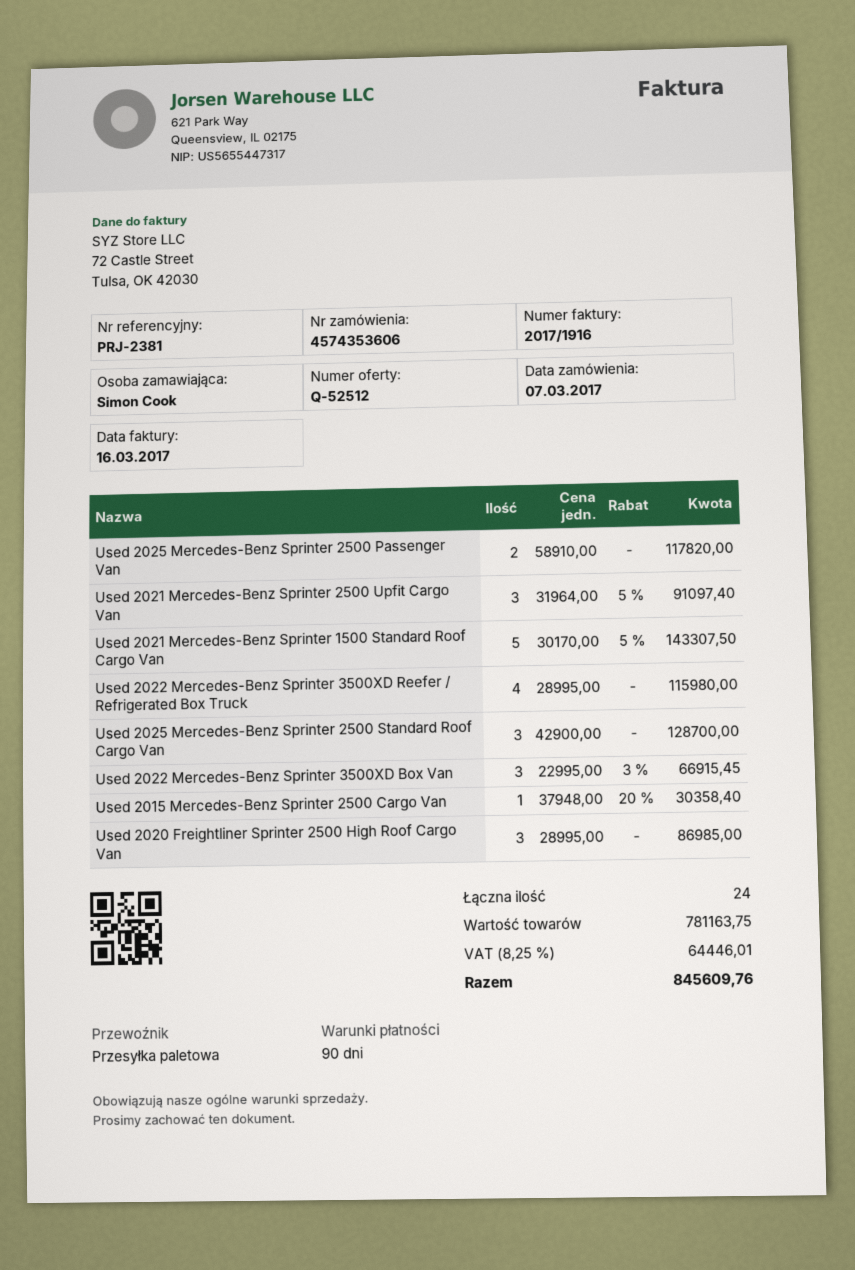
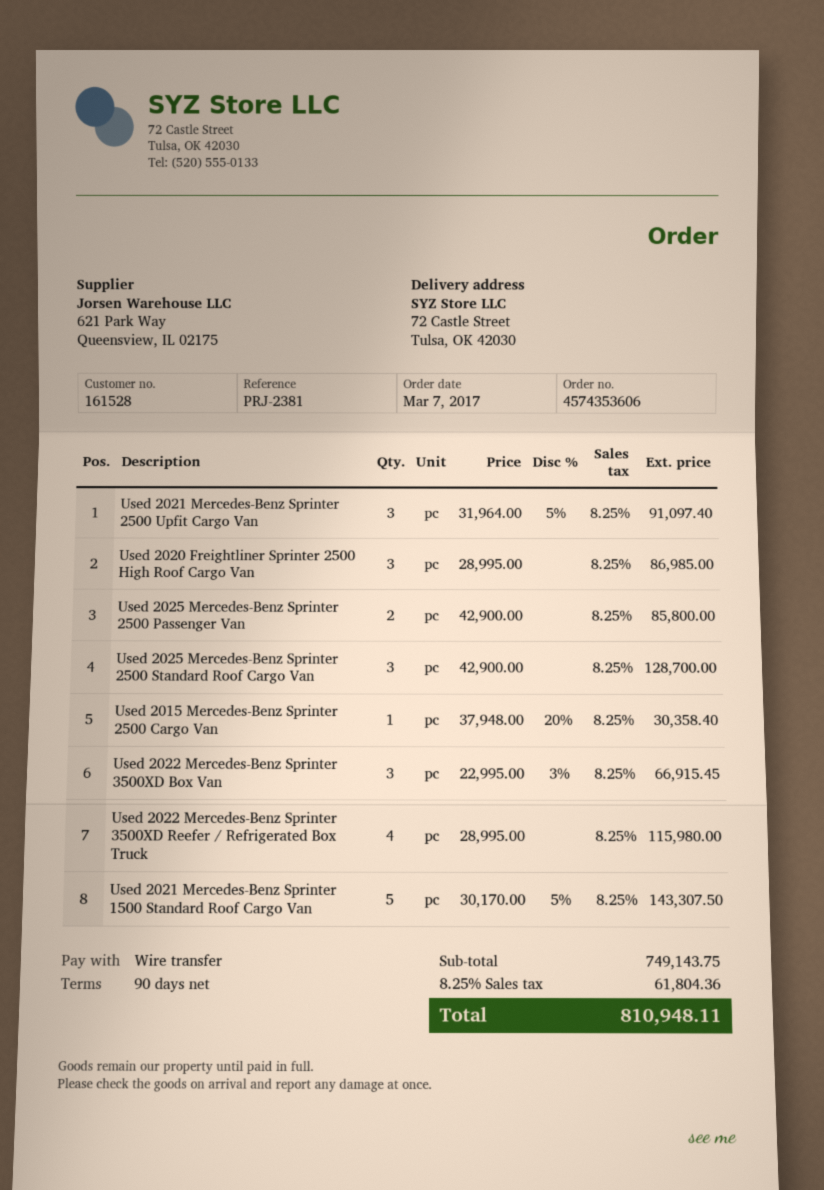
Used 2025 Mercedes-Benz Sprinter 2500 Passenger Van: 2 x 58910.00 = 117820.00 -> 2 x 42900.00 = 85800.00
subtotal: 781163.75 -> 749143.75
tax: 8.25% = 64446.01 -> 8.25% = 61804.36
total: 845609.76 -> 810948.11

